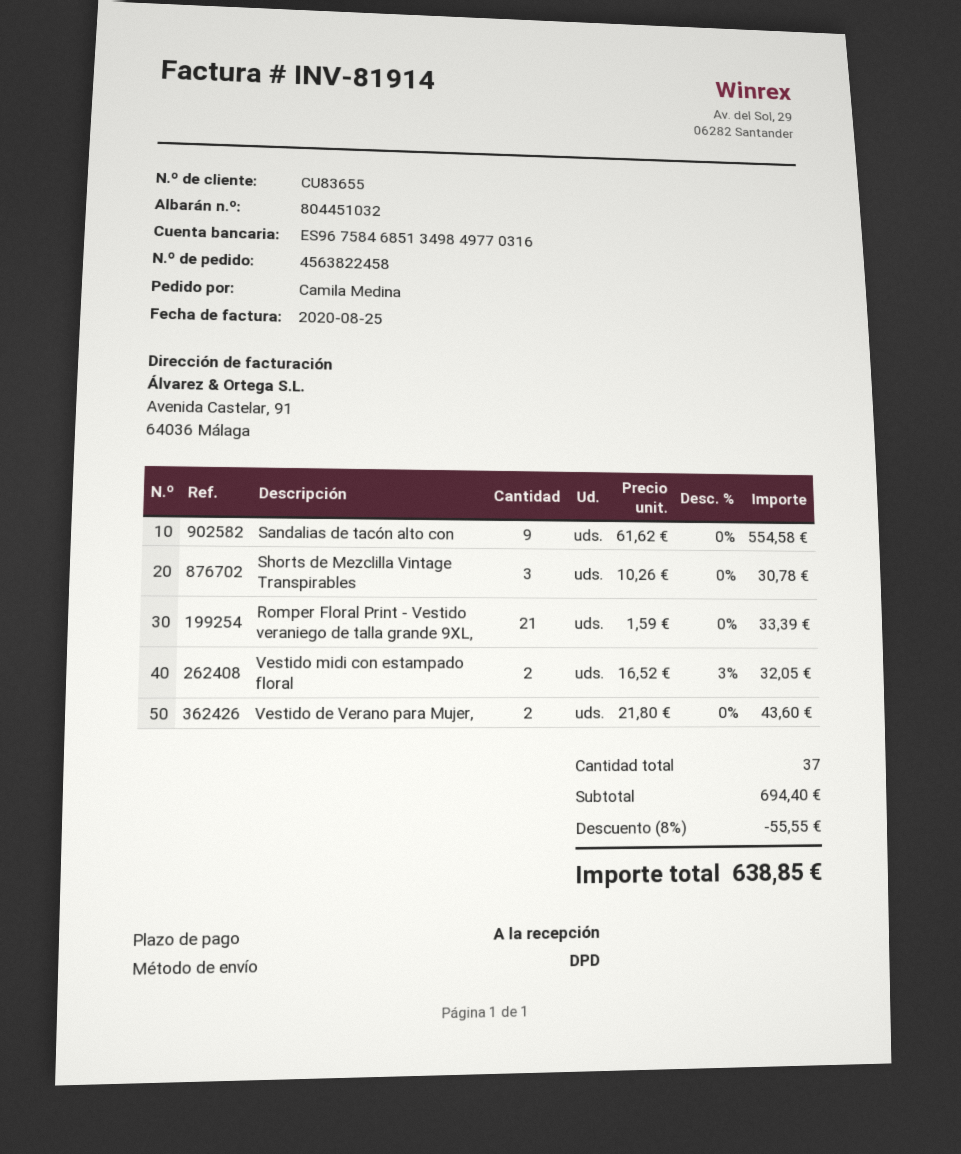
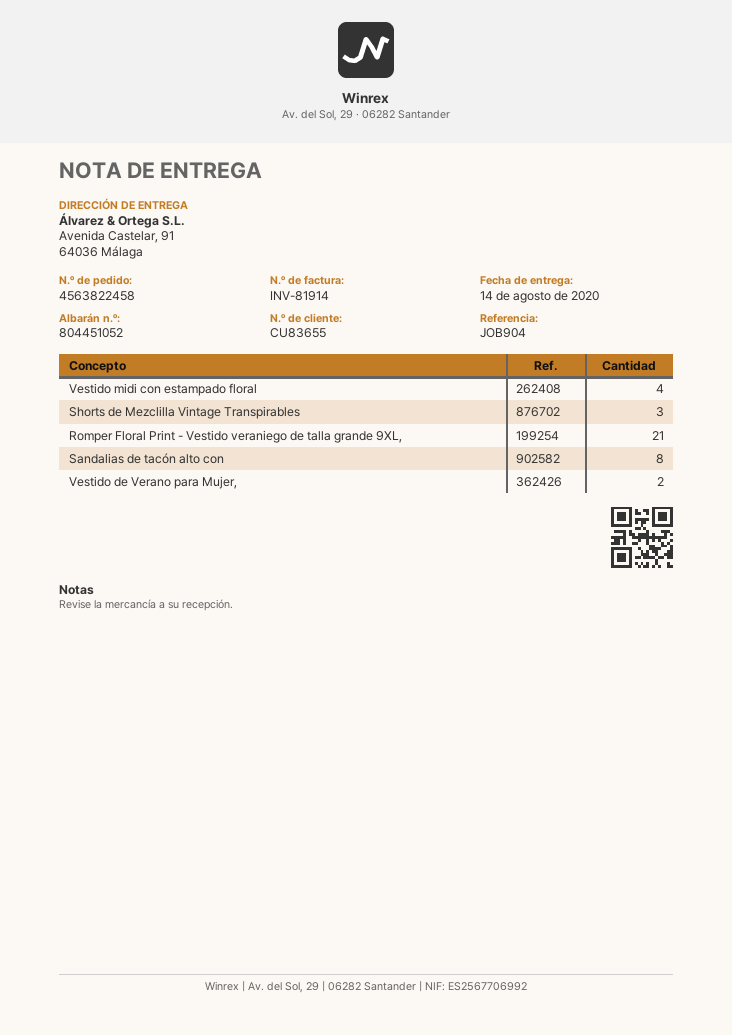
delivery note number: 804451032 -> 804451052
Sandalias de tacón alto con: 9 -> 8
Vestido midi con estampado floral: 2 -> 4

